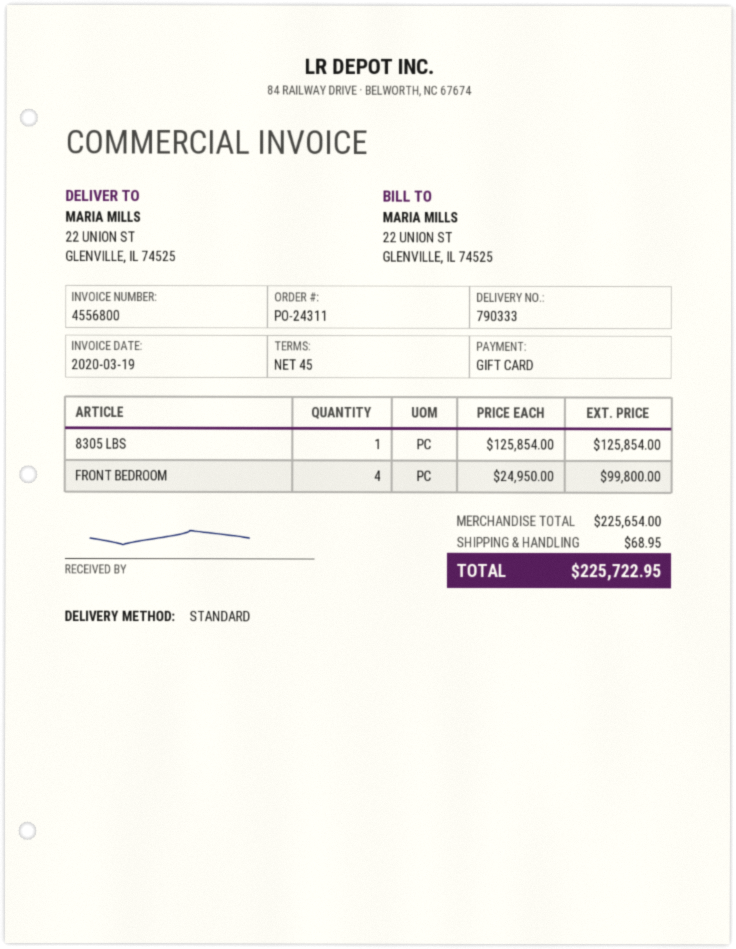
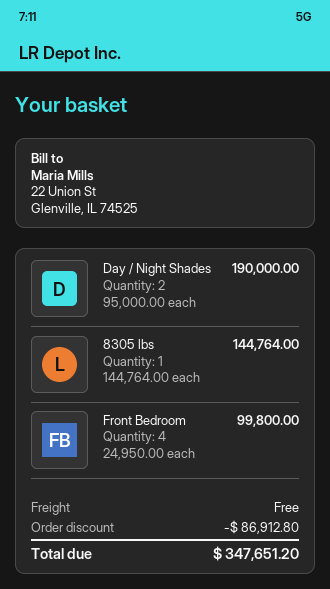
8305 LBS: 1 x 125854.00 = 125854.00 -> 1 x 144764.00 = 144764.00
Day / Night Shades: none -> 2 x 95000.00 = 190000.00
discount: none -> 86912.80
shipping: 68.95 -> 0.00
total: 225722.95 -> 347651.20

